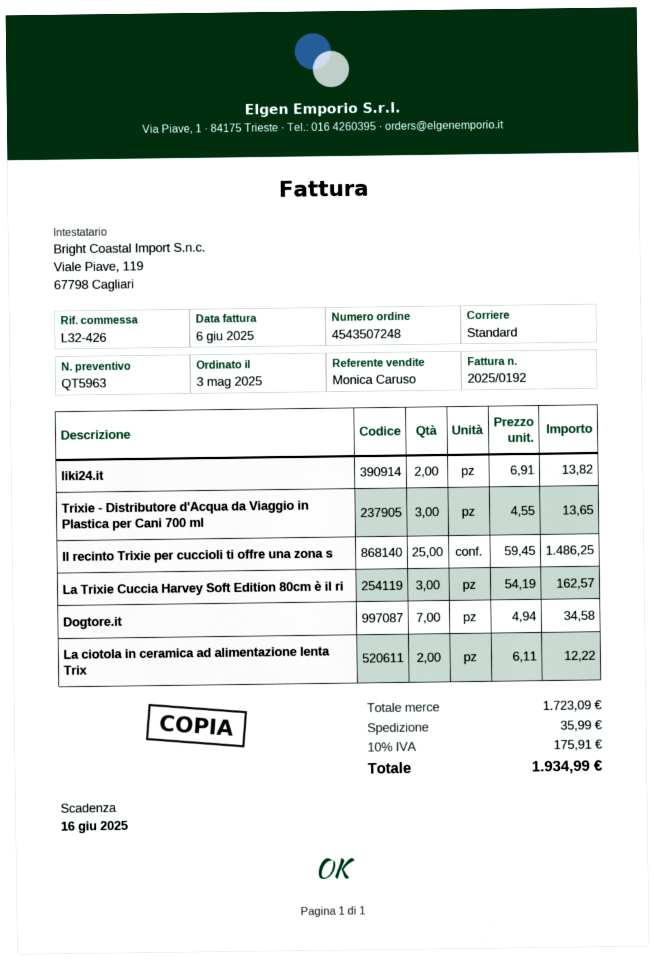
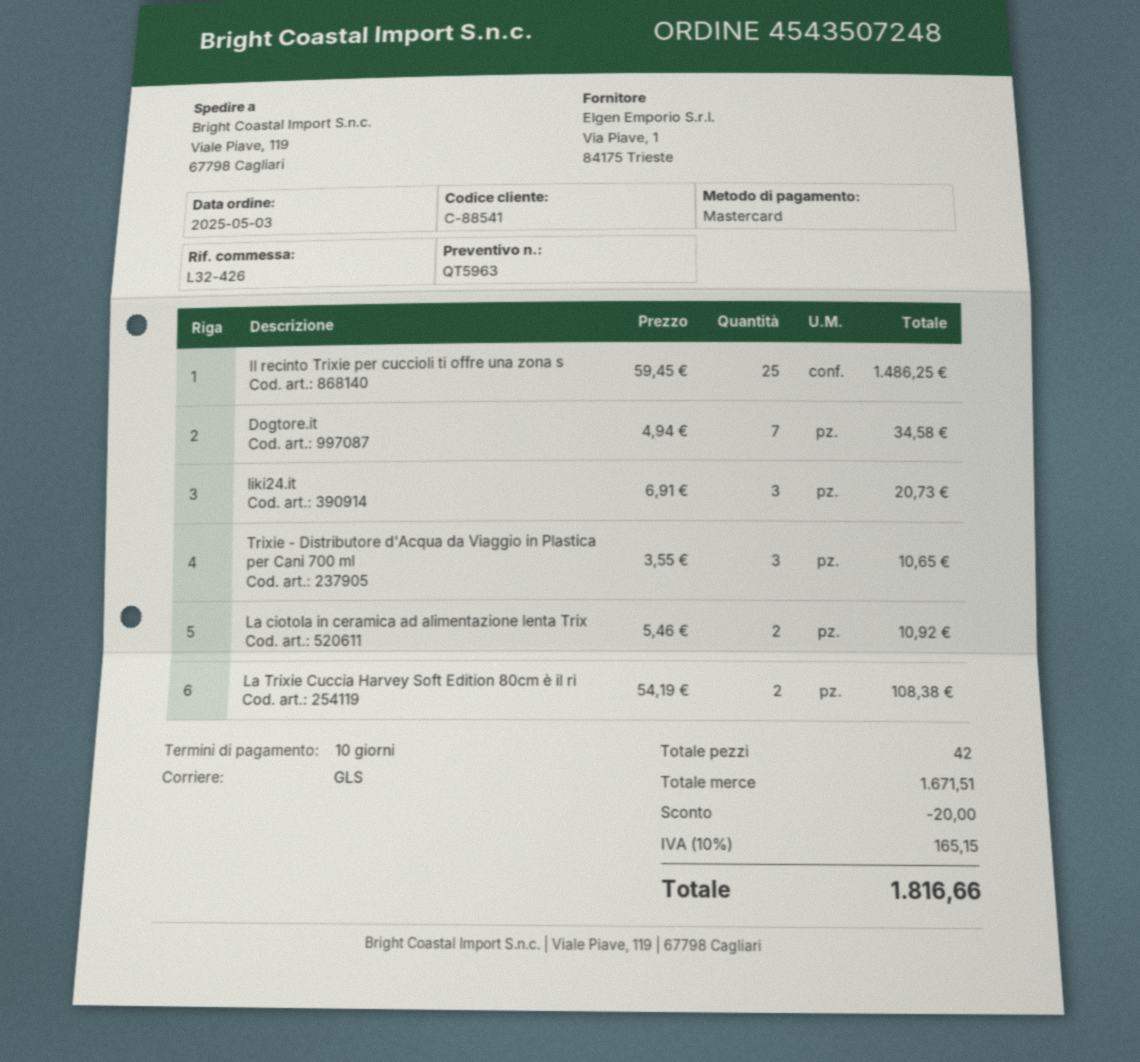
shipping method: standard -> GLS
liki24.it: 2 x 6.91 = 13.82 -> 3 x 6.91 = 20.73
Trixie - Distributore d'Acqua da Viaggio in Plastica per Cani 700 ml: 3 x 4.55 = 13.65 -> 3 x 3.55 = 10.65
La Trixie Cuccia Harvey Soft Edition 80cm è il ri: 3 x 54.19 = 162.57 -> 2 x 54.19 = 108.38
La ciotola in ceramica ad alimentazione lenta Trix: 2 x 6.11 = 12.22 -> 2 x 5.46 = 10.92
subtotal: 1723.09 -> 1671.51
discount: none -> 20.00
shipping: 35.99 -> none
tax: 10% = 175.91 -> 10% = 165.15
total: 1934.99 -> 1816.66

